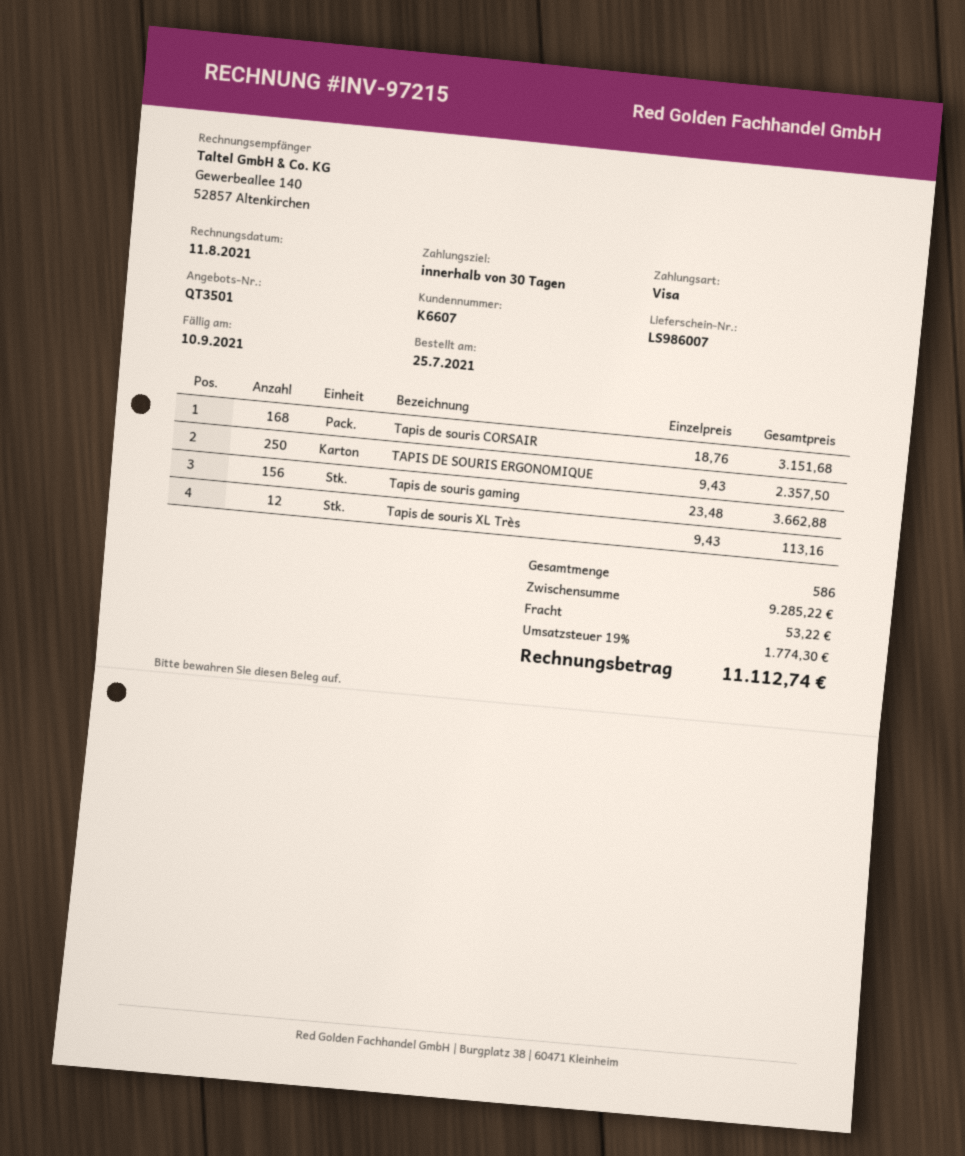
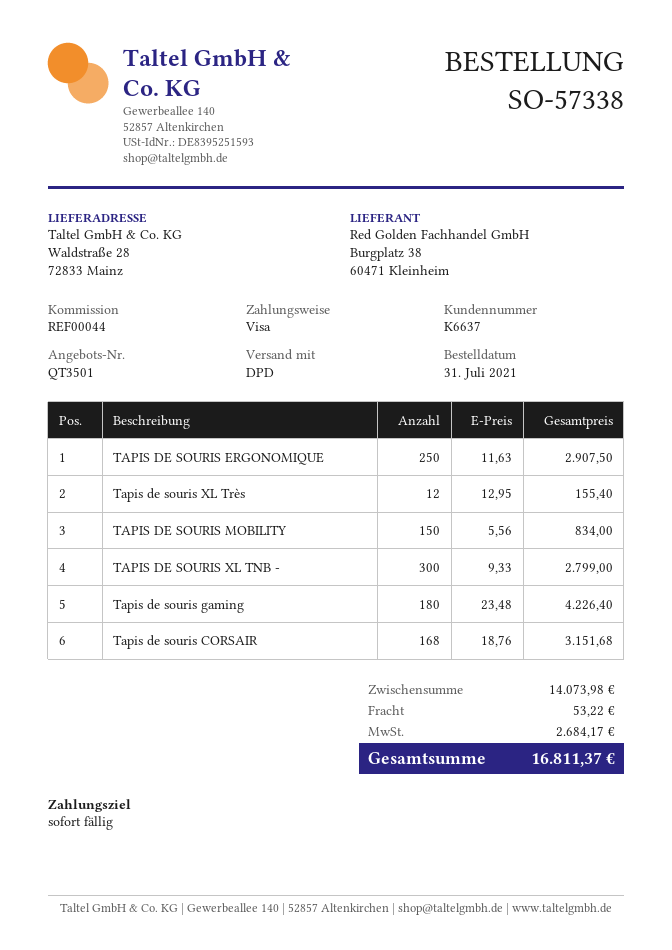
order date: 2021-07-25 -> 2021-07-31
payment terms: 30 days -> on receipt
customer number: K6607 -> K6637
TAPIS DE SOURIS ERGONOMIQUE: 250 x 9.43 = 2357.50 -> 250 x 11.63 = 2907.50
Tapis de souris gaming: 156 x 23.48 = 3662.88 -> 180 x 23.48 = 4226.40
Tapis de souris XL Très: 12 x 9.43 = 113.16 -> 12 x 12.95 = 155.40
TAPIS DE SOURIS MOBILITY: none -> 150 x 5.56 = 834.00
TAPIS DE SOURIS XL TNB -: none -> 300 x 9.33 = 2799.00
subtotal: 9285.22 -> 14073.98
tax: 1774.30 -> 2684.17
total: 11112.74 -> 16811.37

